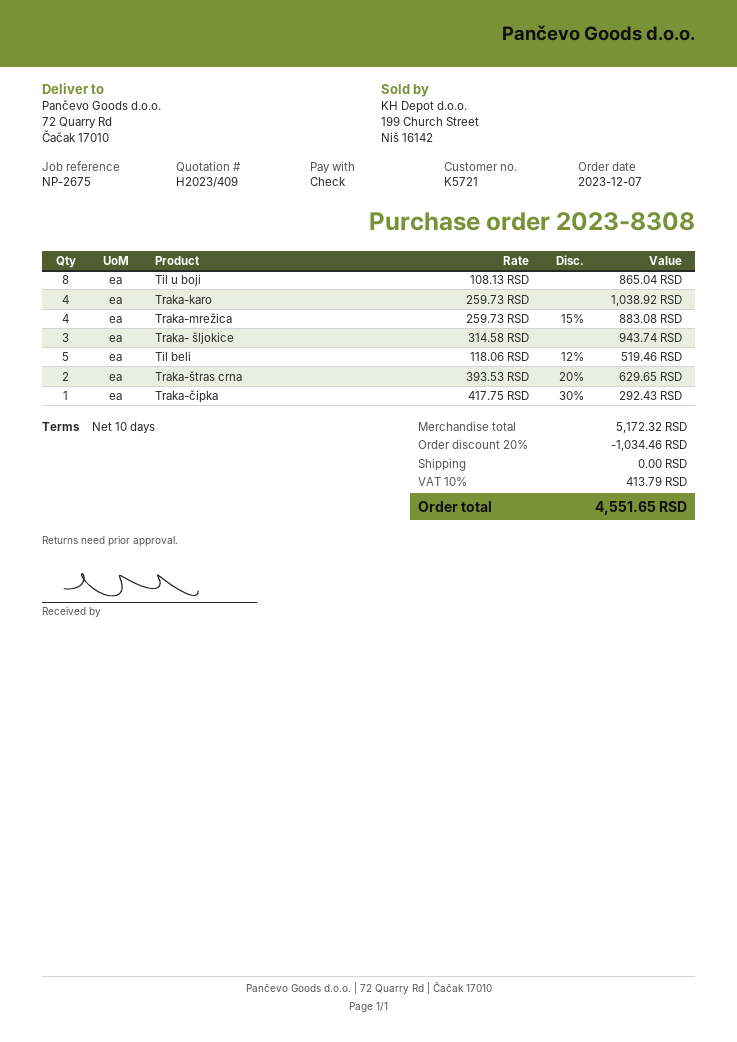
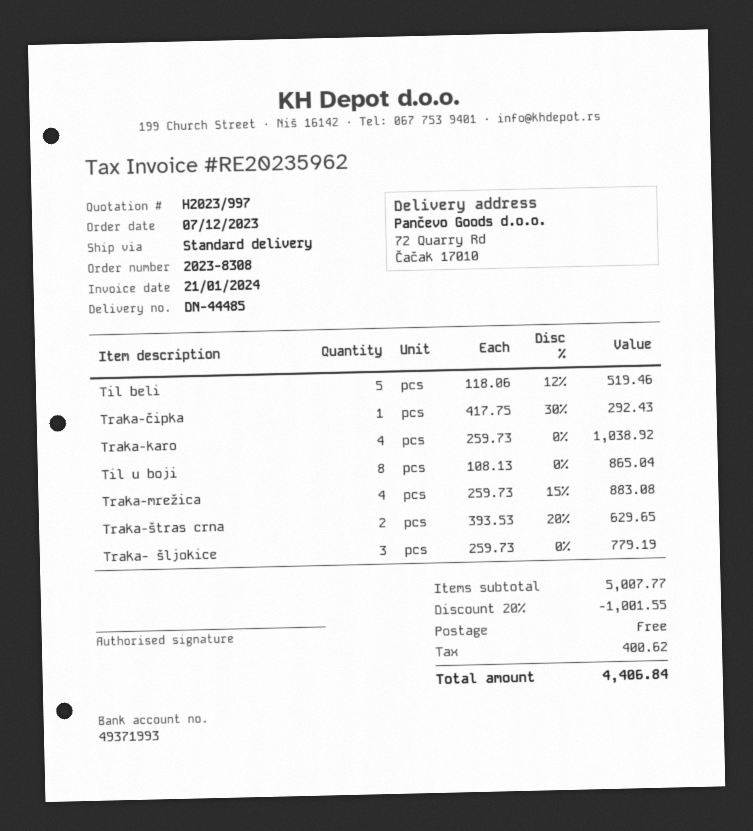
quote number: H2023/409 -> H2023/997
Traka- šljokice: 3 x 314.58 = 943.74 -> 3 x 259.73 = 779.19
subtotal: 5172.32 -> 5007.77
discount: 20% = 1034.46 -> 20% = 1001.55
tax: 413.79 -> 400.62
total: 4551.65 -> 4406.84

